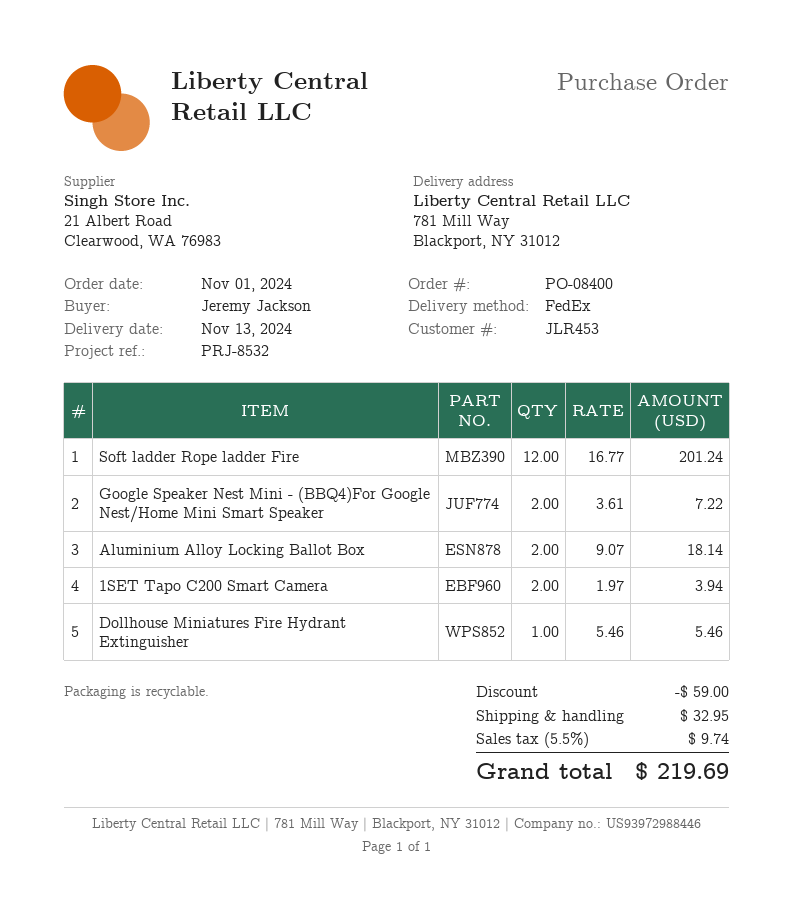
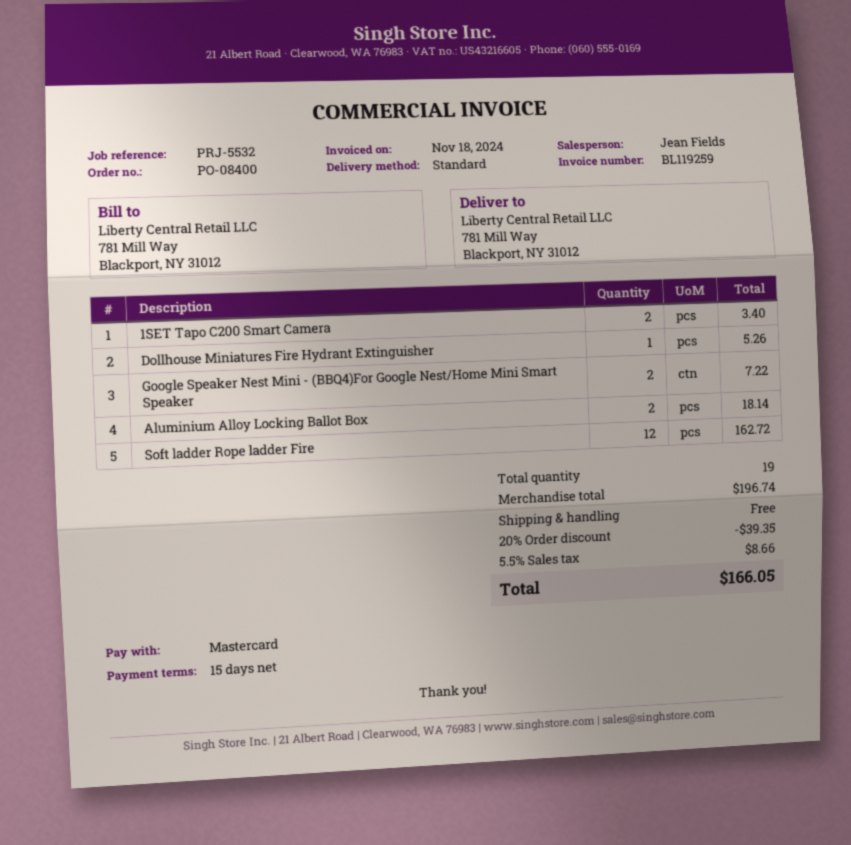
reference: PRJ-8532 -> PRJ-5532
shipping method: FedEx -> standard
Soft ladder Rope ladder Fire: 12 for 201.24 -> 12 for 162.72
1SET Tapo C200 Smart Camera: 2 for 3.94 -> 2 for 3.40
Dollhouse Miniatures Fire Hydrant Extinguisher: 1 for 5.46 -> 1 for 5.26
discount: 59.00 -> 39.35
shipping: 32.95 -> 0.00
tax: 5.5% = 9.74 -> 5.5% = 8.66
total: 219.69 -> 166.05

